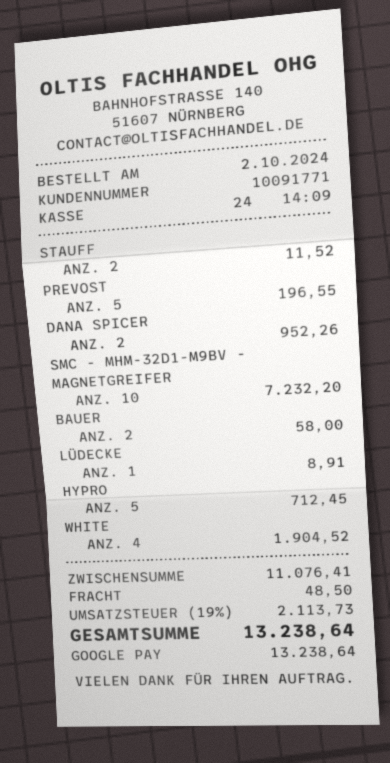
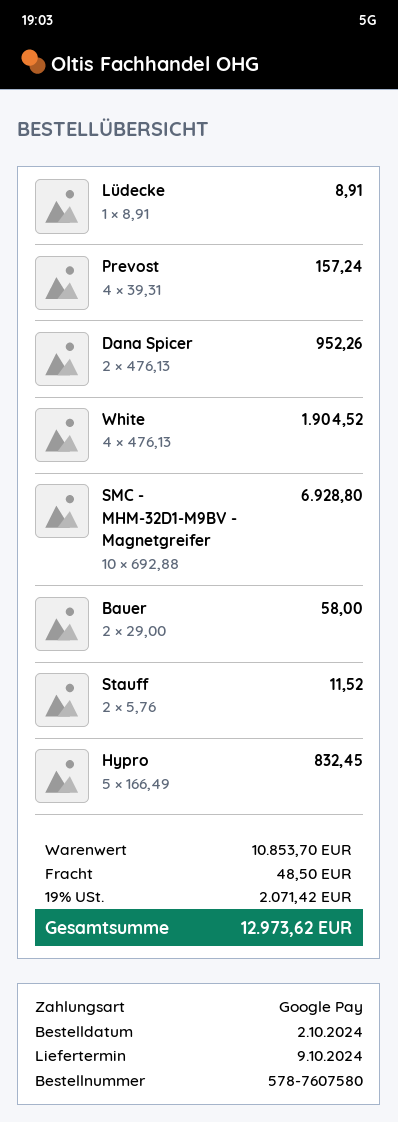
PREVOST: 5 for 196.55 -> 4 for 157.24
SMC - MHM-32D1-M9BV - MAGNETGREIFER: 10 for 7232.20 -> 10 for 6928.80
HYPRO: 5 for 712.45 -> 5 for 832.45
subtotal: 11076.41 -> 10853.70
tax: 19% = 2113.73 -> 19% = 2071.42
total: 13238.64 -> 12973.62

